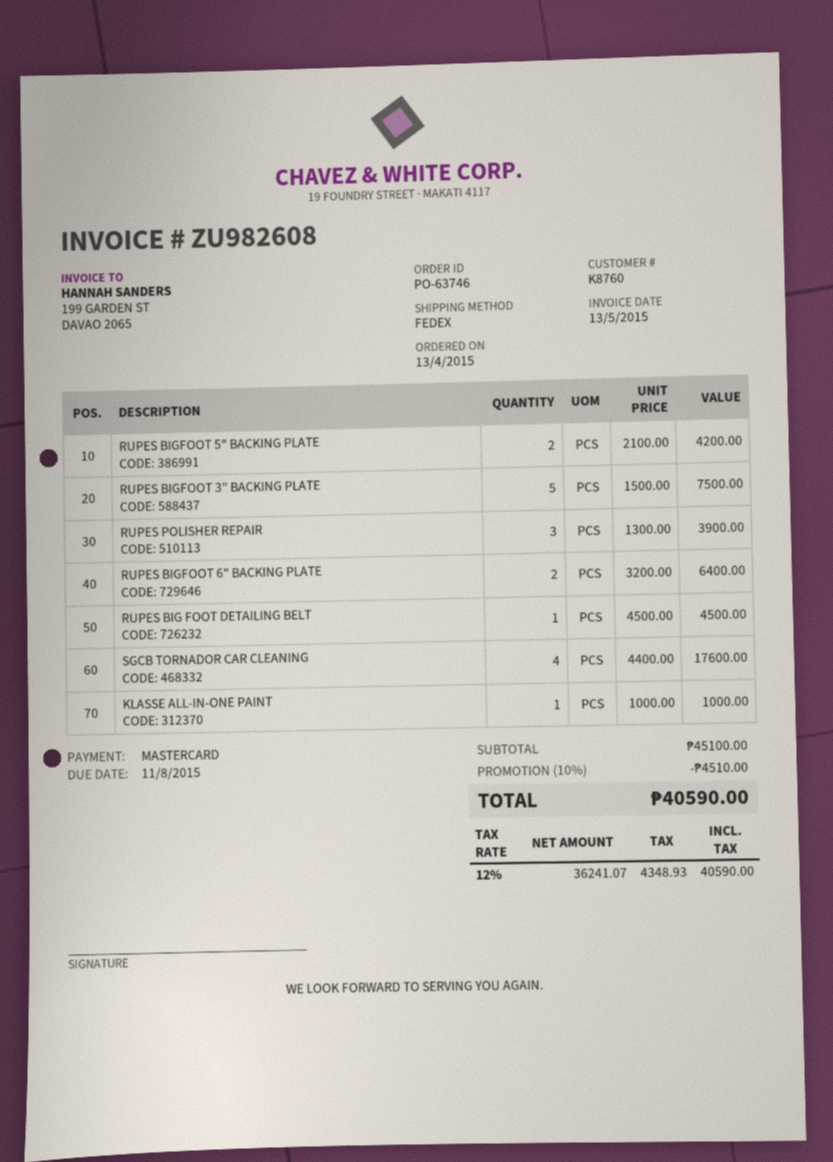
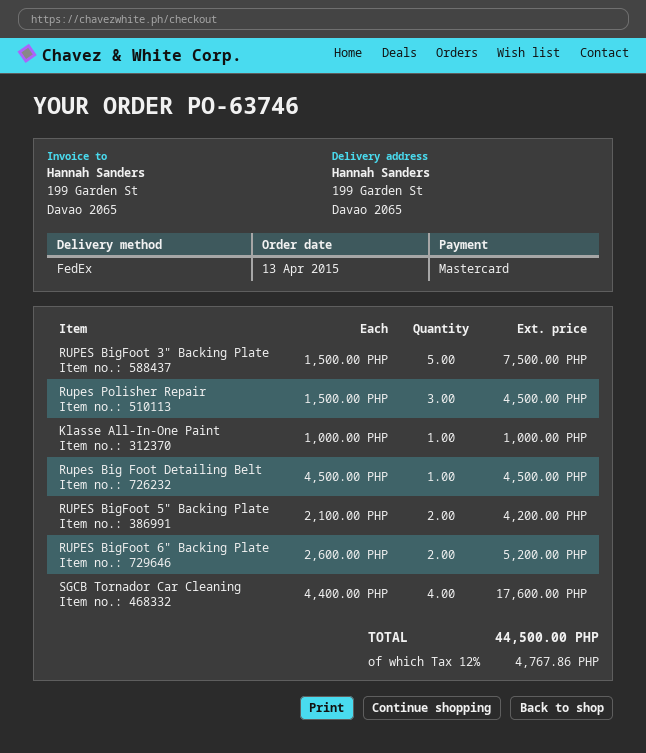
RUPES POLISHER REPAIR: 3 x 1300.00 = 3900.00 -> 3 x 1500.00 = 4500.00
RUPES BIGFOOT 6" BACKING PLATE: 2 x 3200.00 = 6400.00 -> 2 x 2600.00 = 5200.00
discount: 10% = 4510.00 -> none
tax: 12% = 4348.93 -> 12% = 4767.86
total: 40590.00 -> 44500.00

